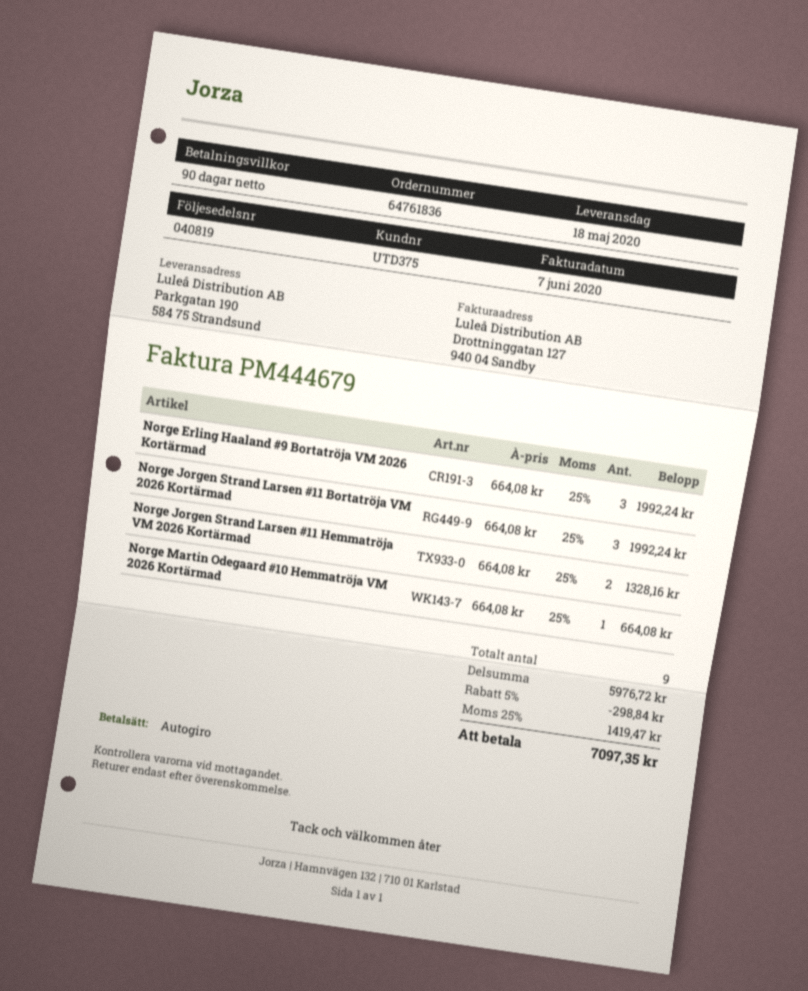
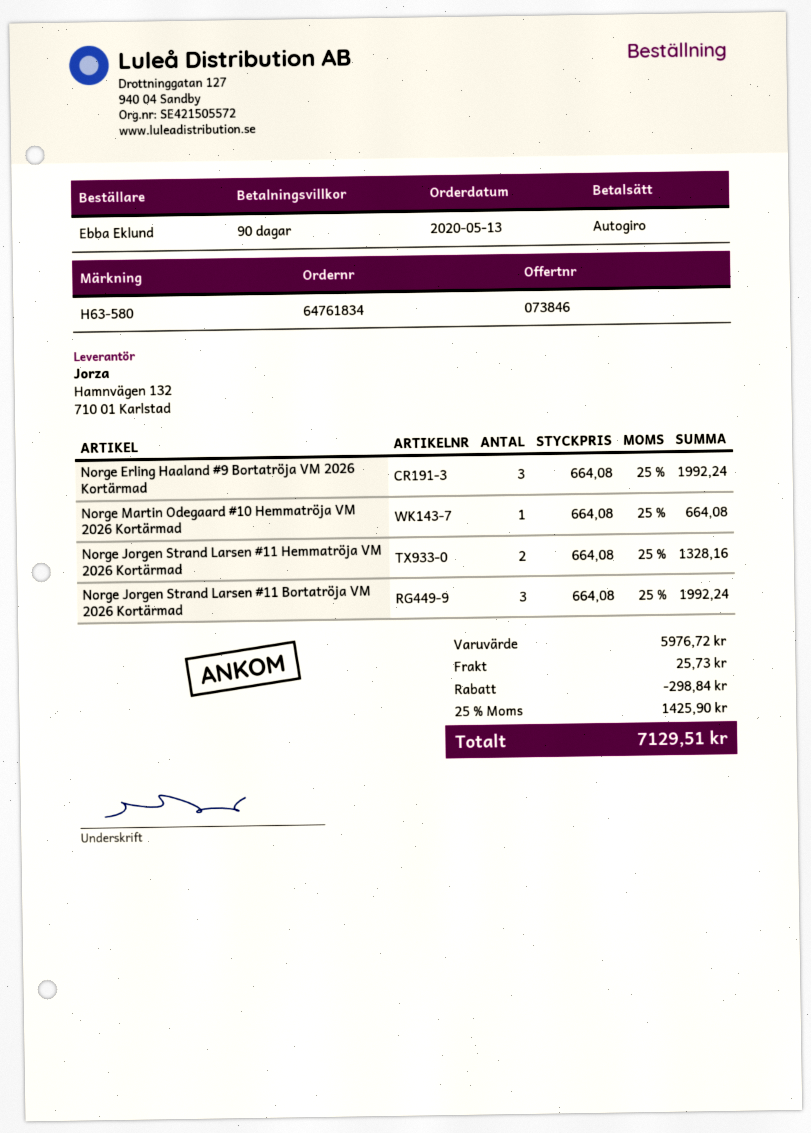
order number: 64761836 -> 64761834
shipping: none -> 25.73
tax: 25% = 1419.47 -> 25% = 1425.90
total: 7097.35 -> 7129.51

